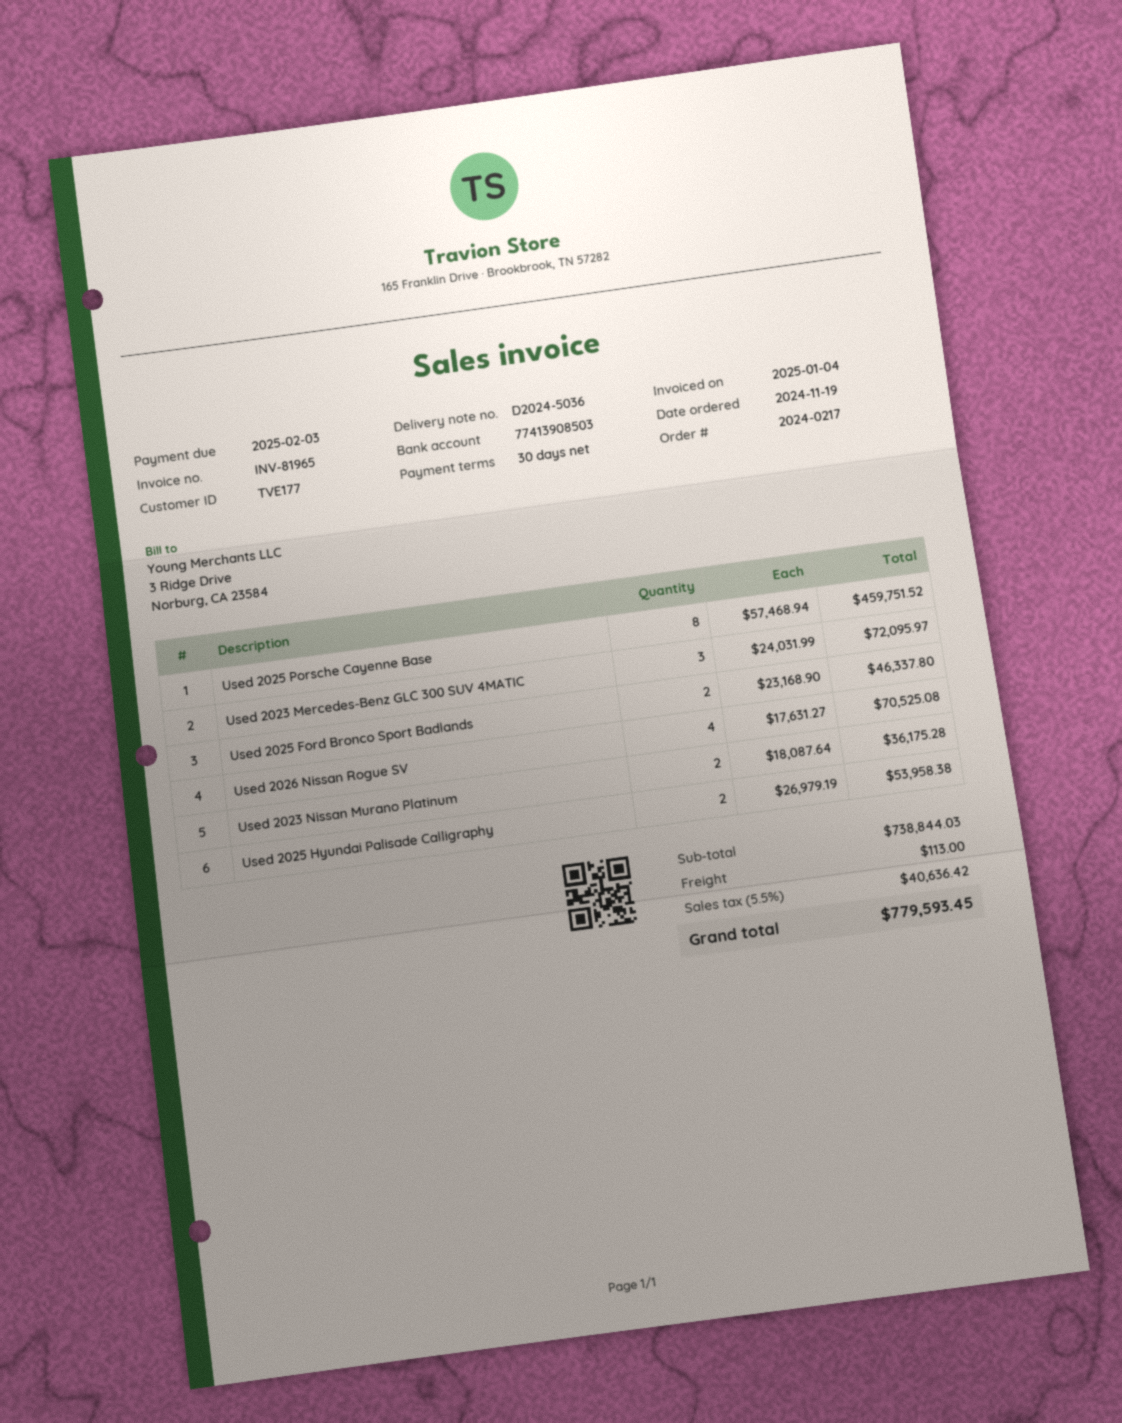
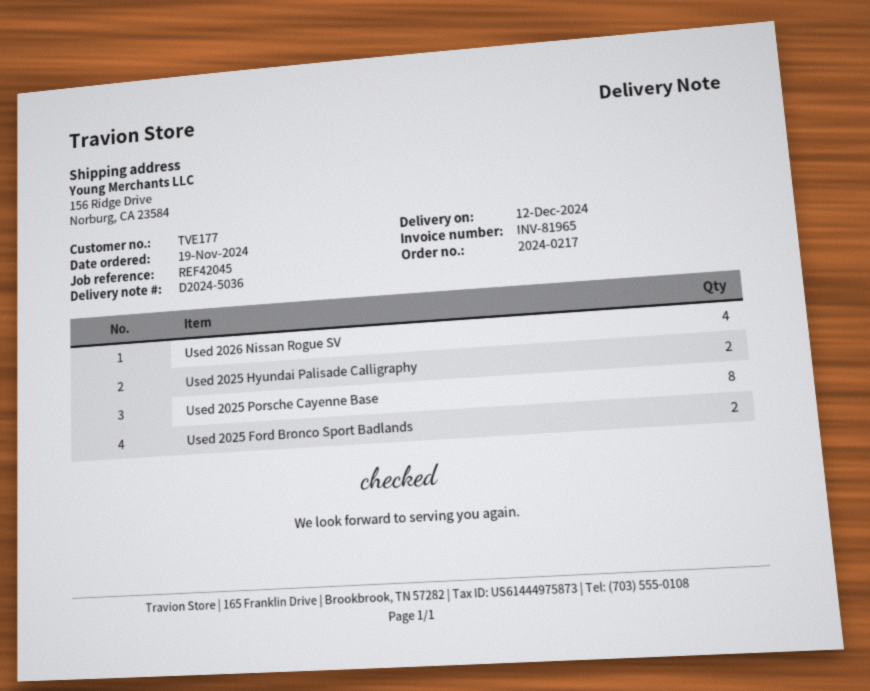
Used 2023 Mercedes-Benz GLC 300 SUV 4MATIC: 3 -> none
Used 2023 Nissan Murano Platinum: 2 -> none

